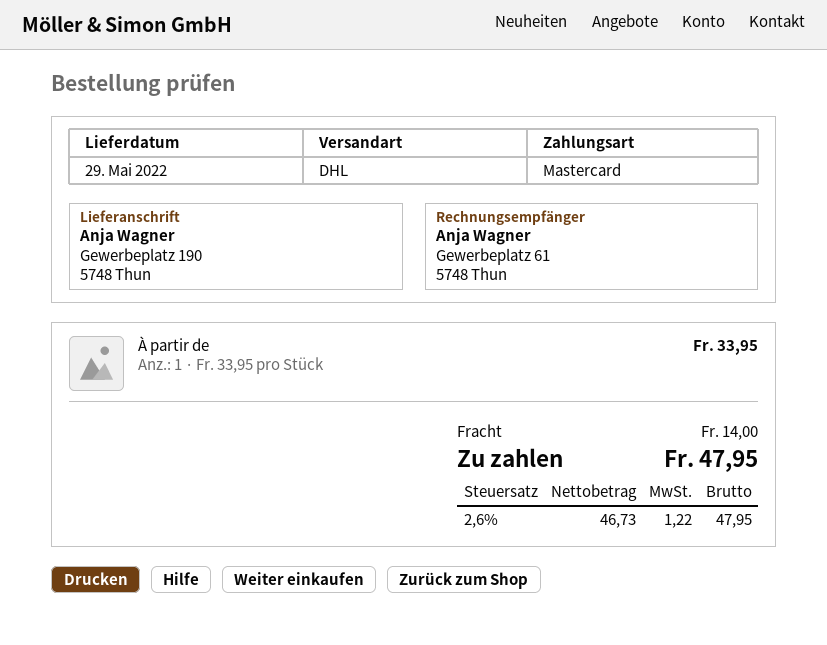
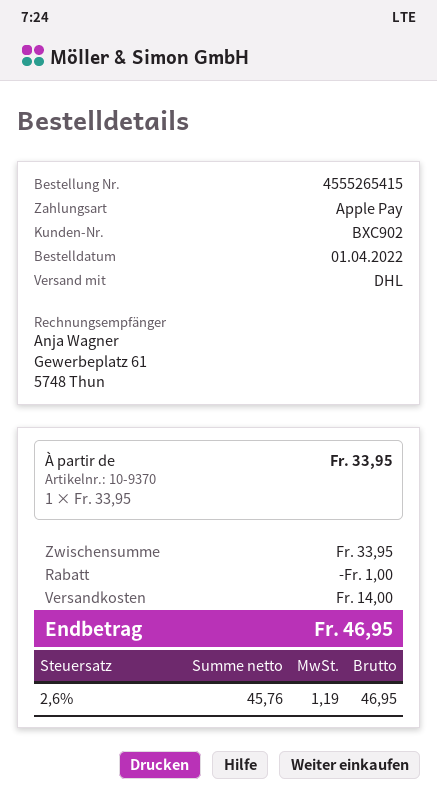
payment method: Mastercard -> Apple Pay
discount: none -> 1.00
net: 46.73 -> 45.76
tax: 2.6% = 1.22 -> 2.6% = 1.19
total: 47.95 -> 46.95

